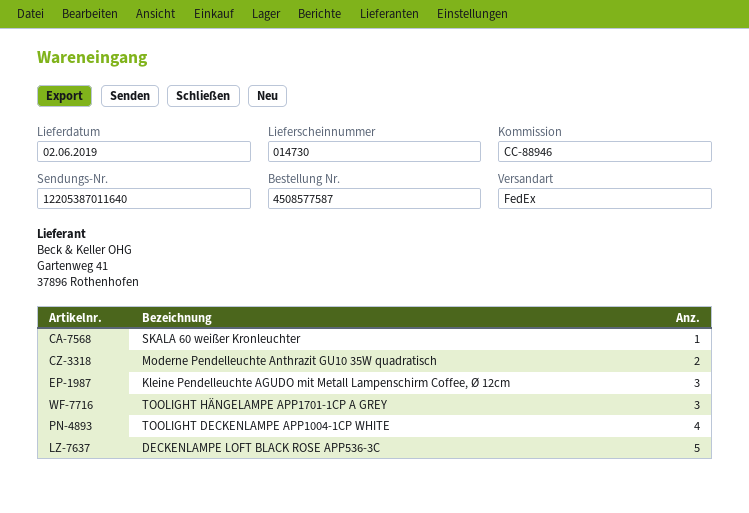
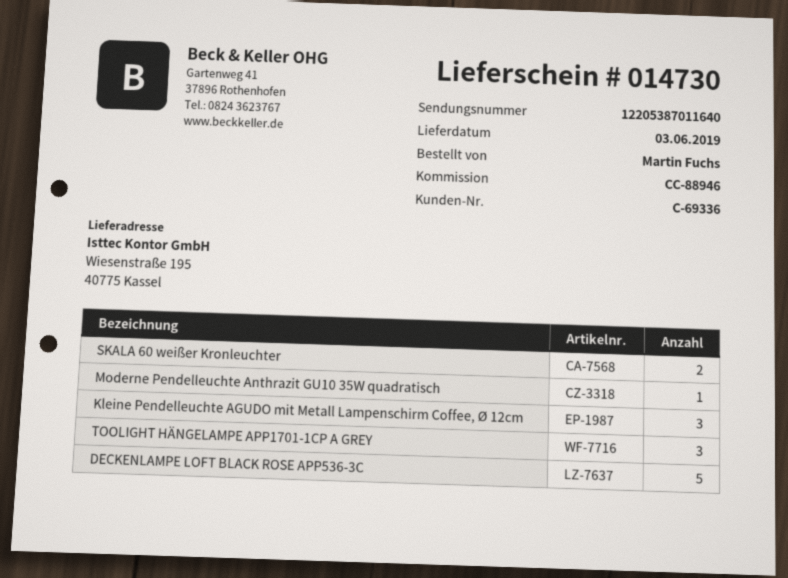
delivery date: 2019-06-02 -> 2019-06-03
SKALA 60 weißer Kronleuchter: 1 -> 2
Moderne Pendelleuchte Anthrazit GU10 35W quadratisch: 2 -> 1
TOOLIGHT DECKENLAMPE APP1004-1CP WHITE: 4 -> none

